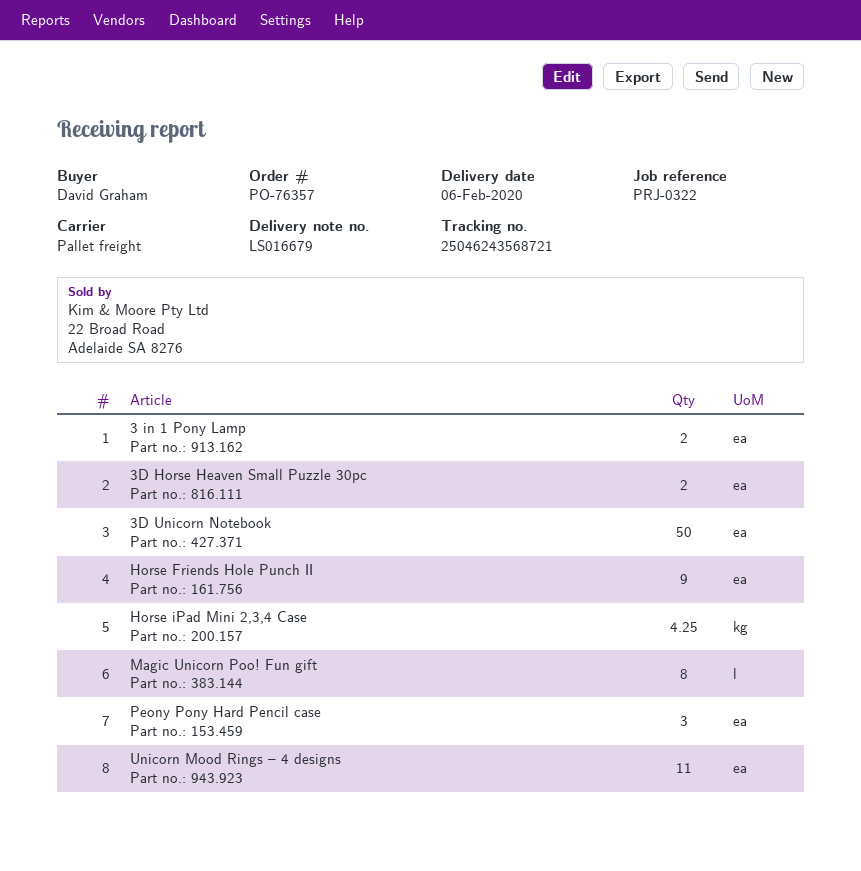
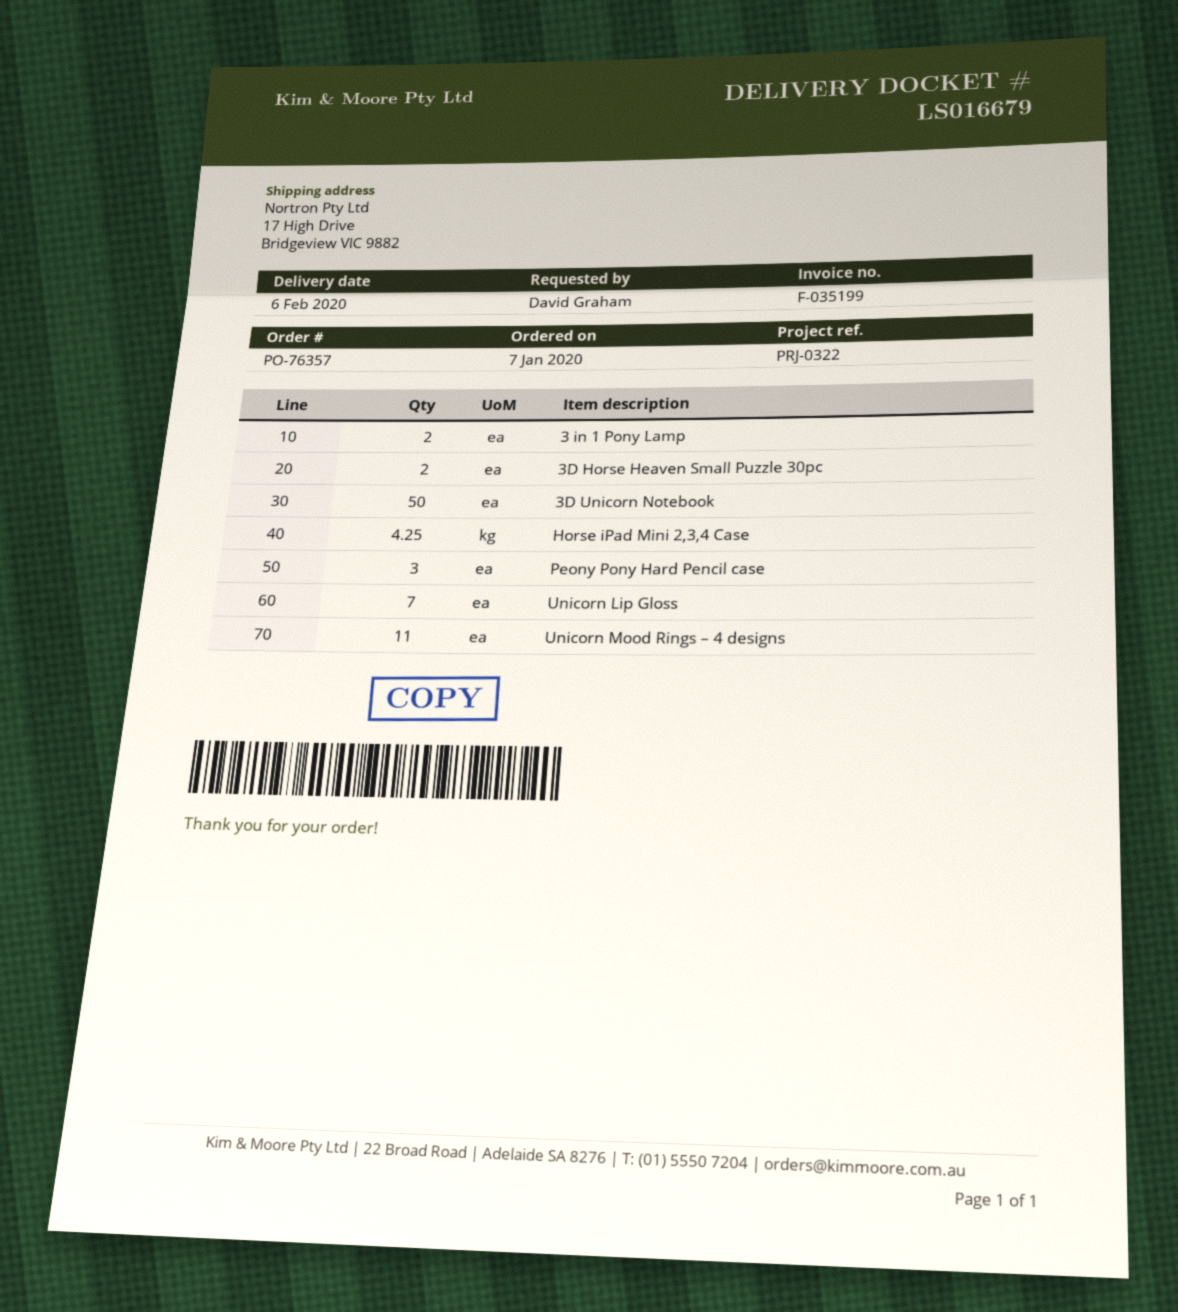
Horse Friends Hole Punch II: 9 -> none
Magic Unicorn Poo! Fun gift: 8 -> none
Unicorn Lip Gloss: none -> 7

